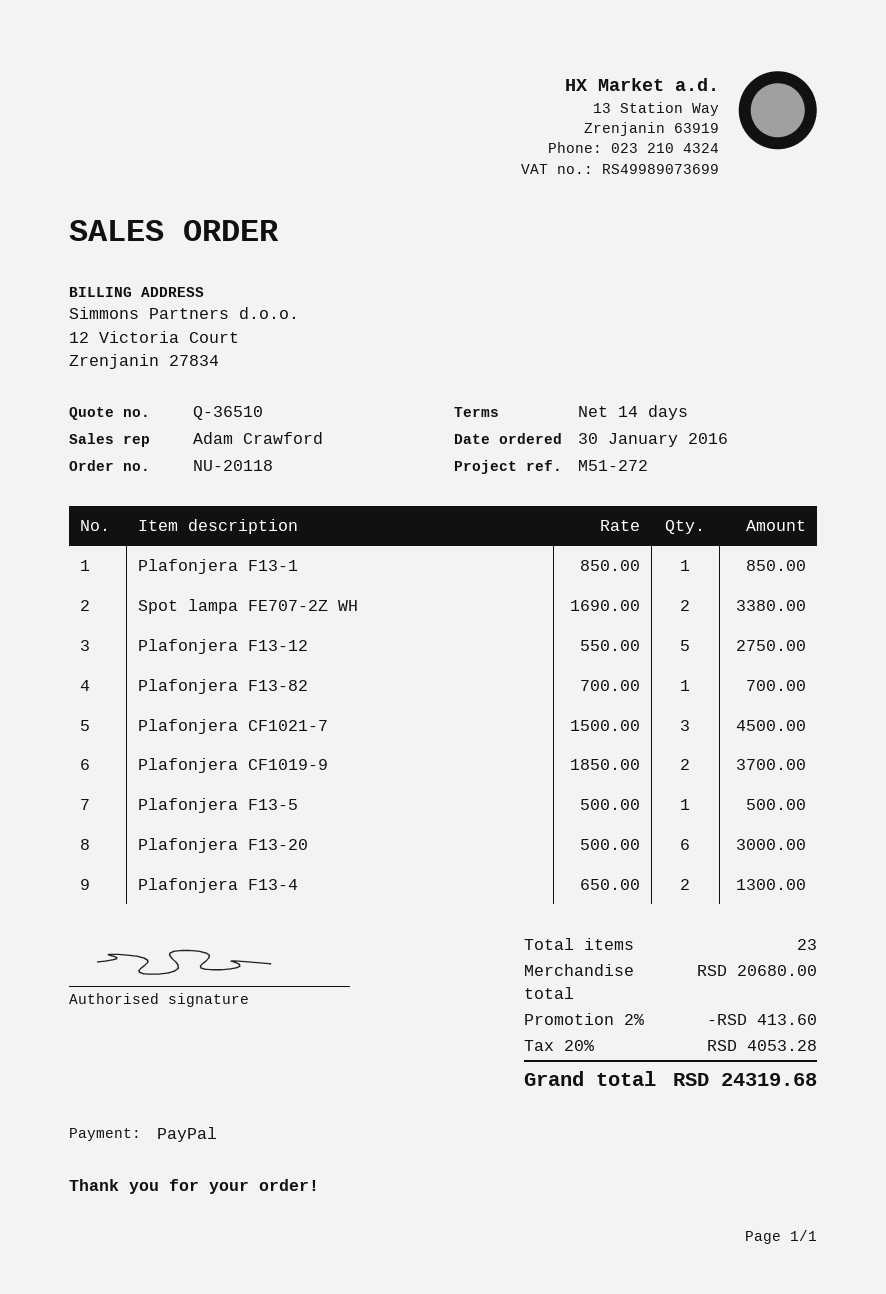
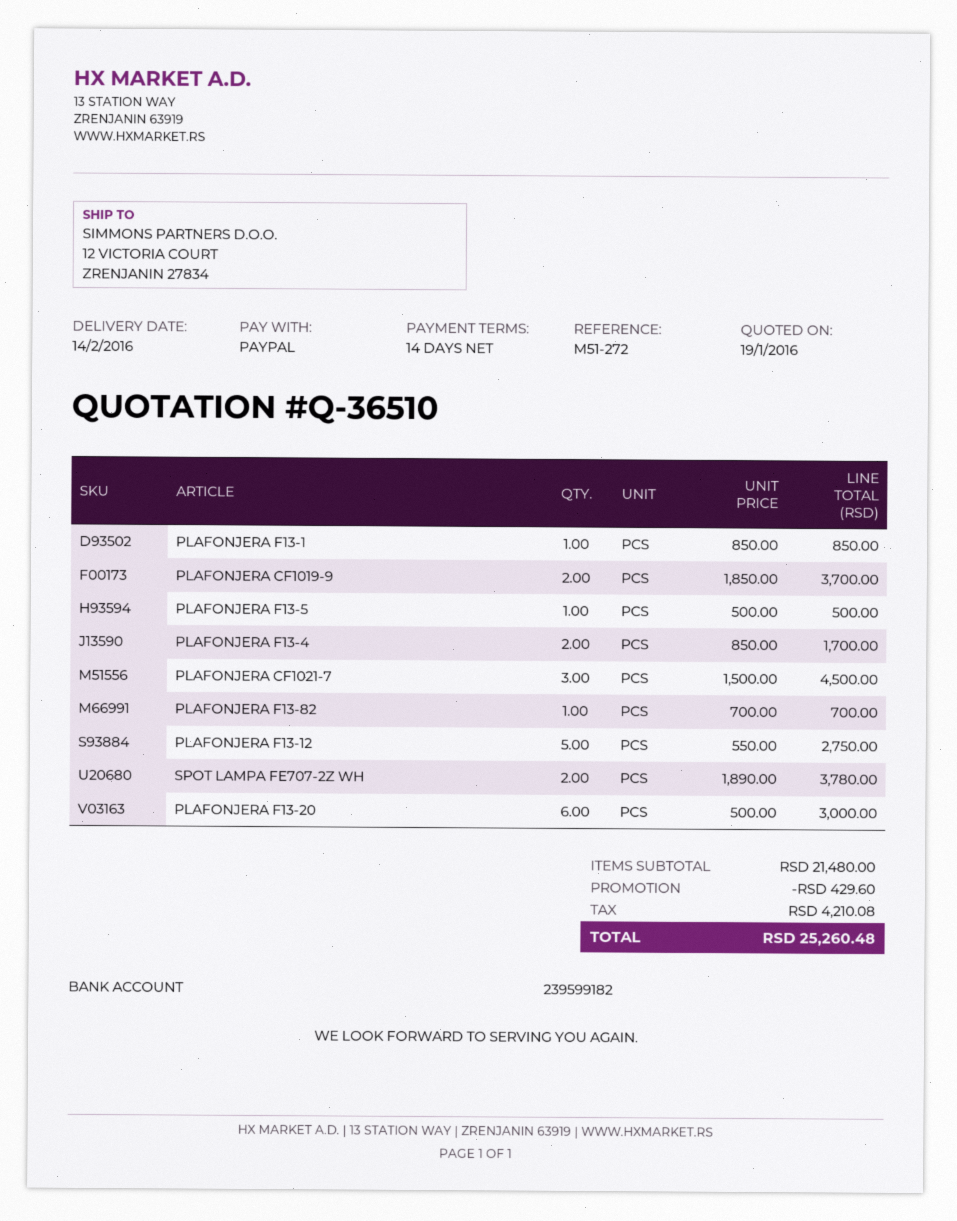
Spot lampa FE707-2Z WH: 2 x 1690.00 = 3380.00 -> 2 x 1890.00 = 3780.00
Plafonjera F13-4: 2 x 650.00 = 1300.00 -> 2 x 850.00 = 1700.00
subtotal: 20680.00 -> 21480.00
discount: 413.60 -> 429.60
tax: 4053.28 -> 4210.08
total: 24319.68 -> 25260.48

